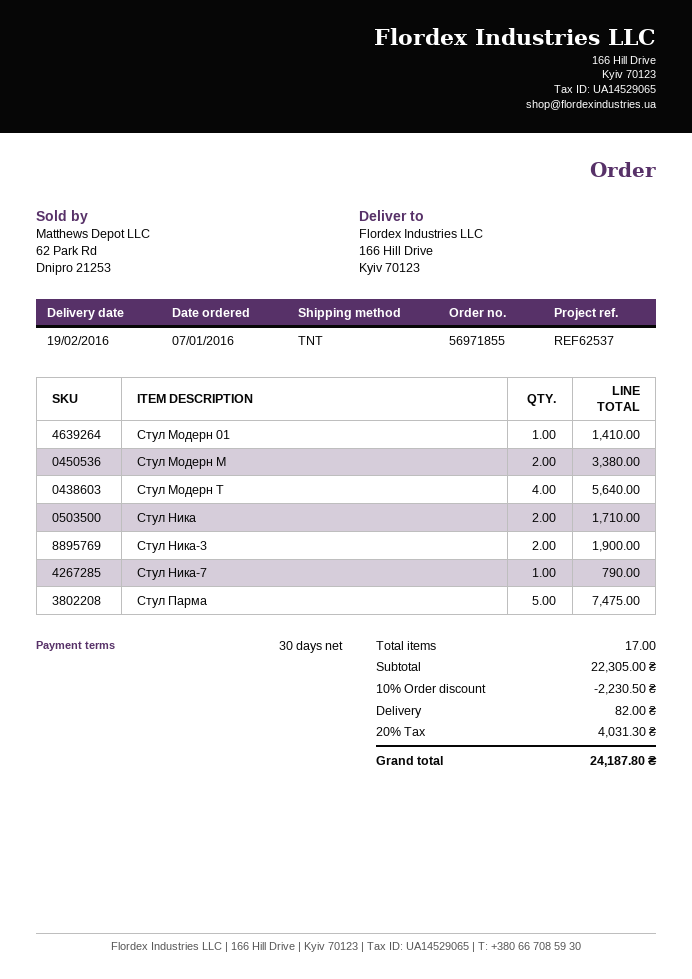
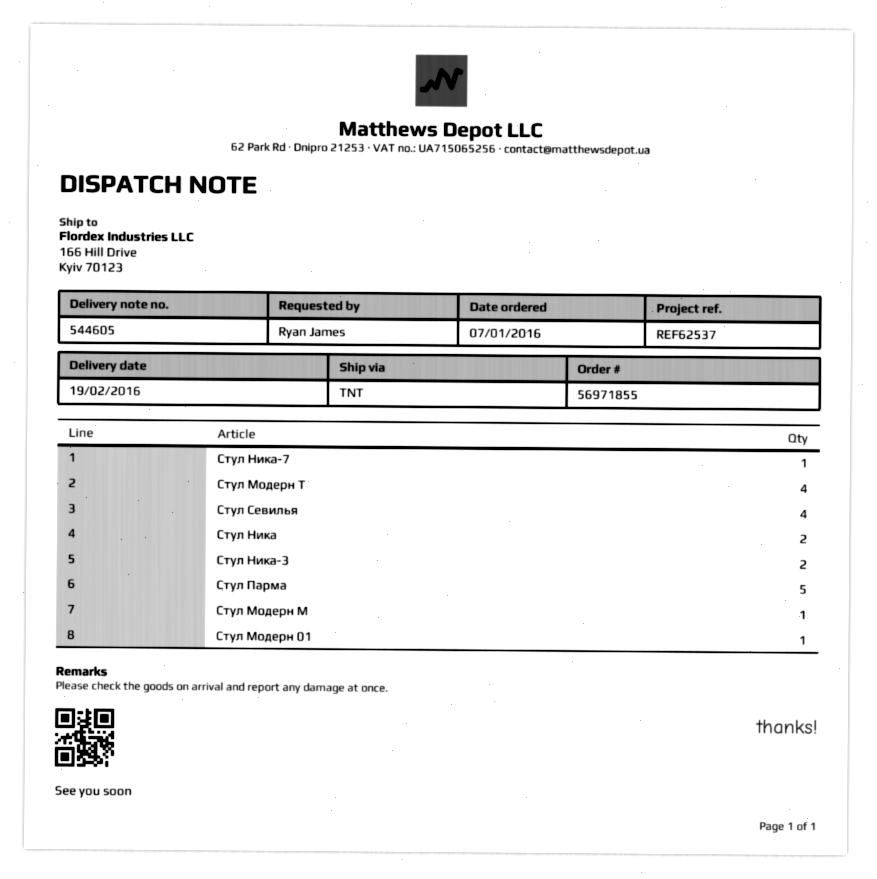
Стул Модерн М: 2 -> 1
Стул Севилья: none -> 4

